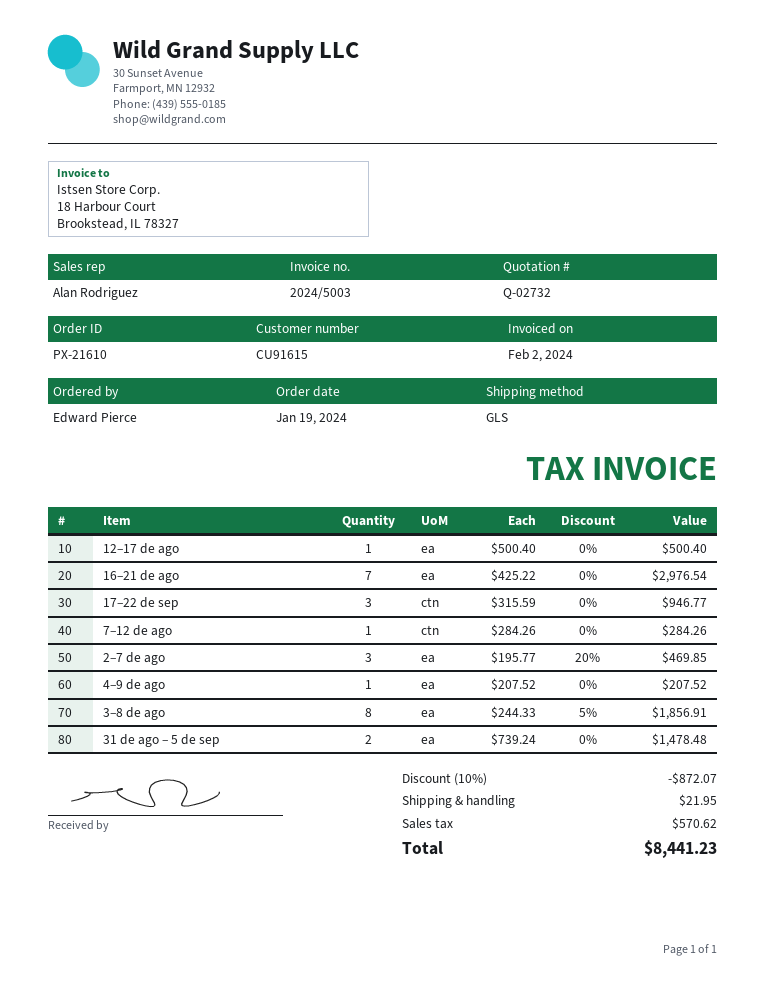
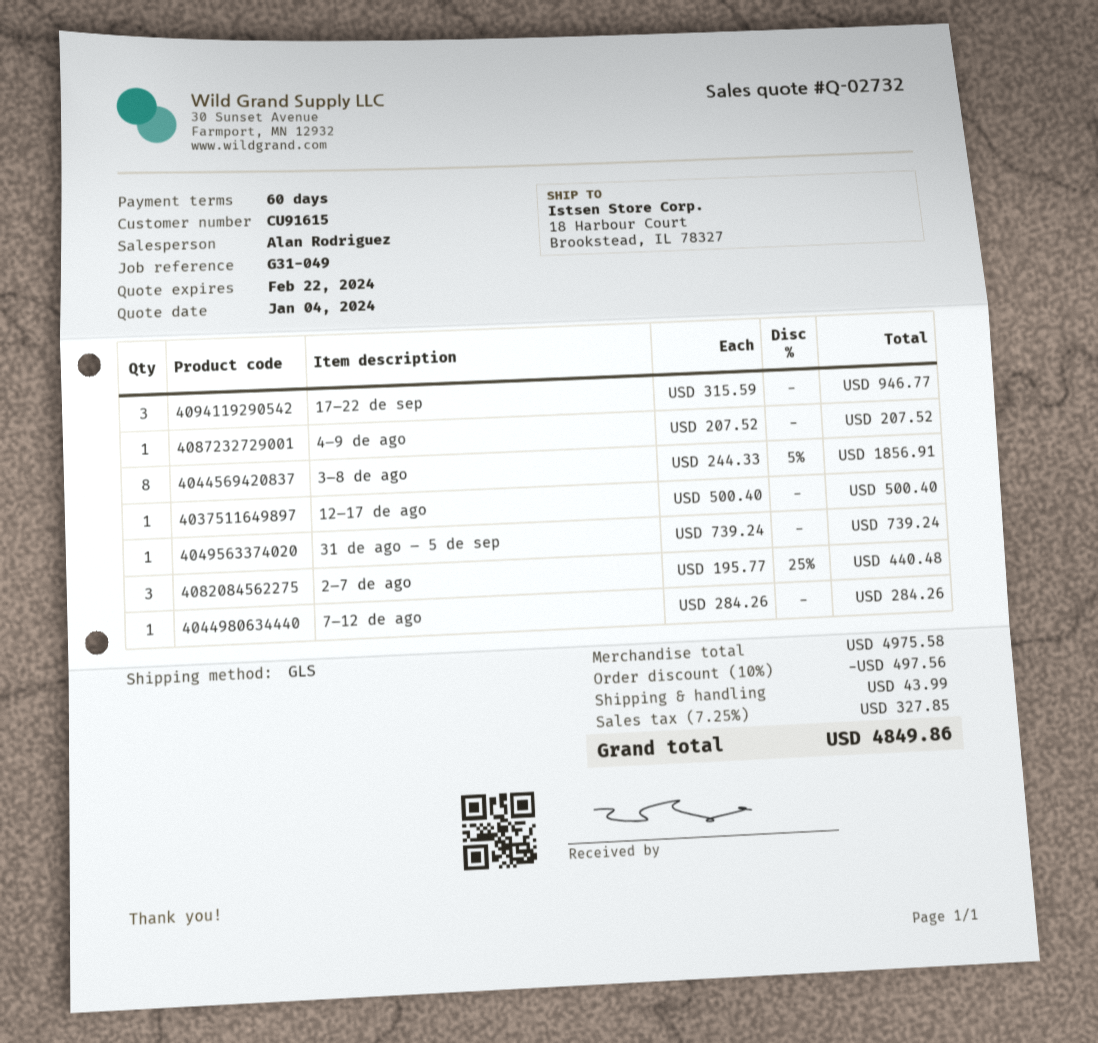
16–21 de ago: 7 x 425.22 = 2976.54 -> none
2–7 de ago: 3 x 195.77 - 20% = 469.85 -> 3 x 195.77 - 25% = 440.48
31 de ago – 5 de sep: 2 x 739.24 = 1478.48 -> 1 x 739.24 = 739.24
discount: 10% = 872.07 -> 10% = 497.56
shipping: 21.95 -> 43.99
tax: 570.62 -> 327.85
total: 8441.23 -> 4849.86

